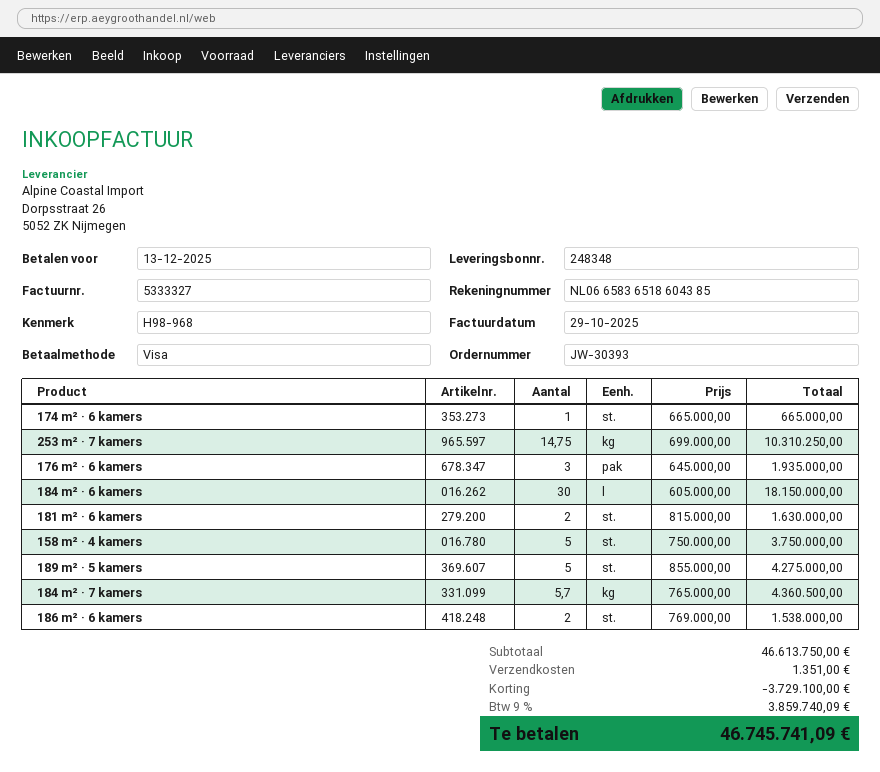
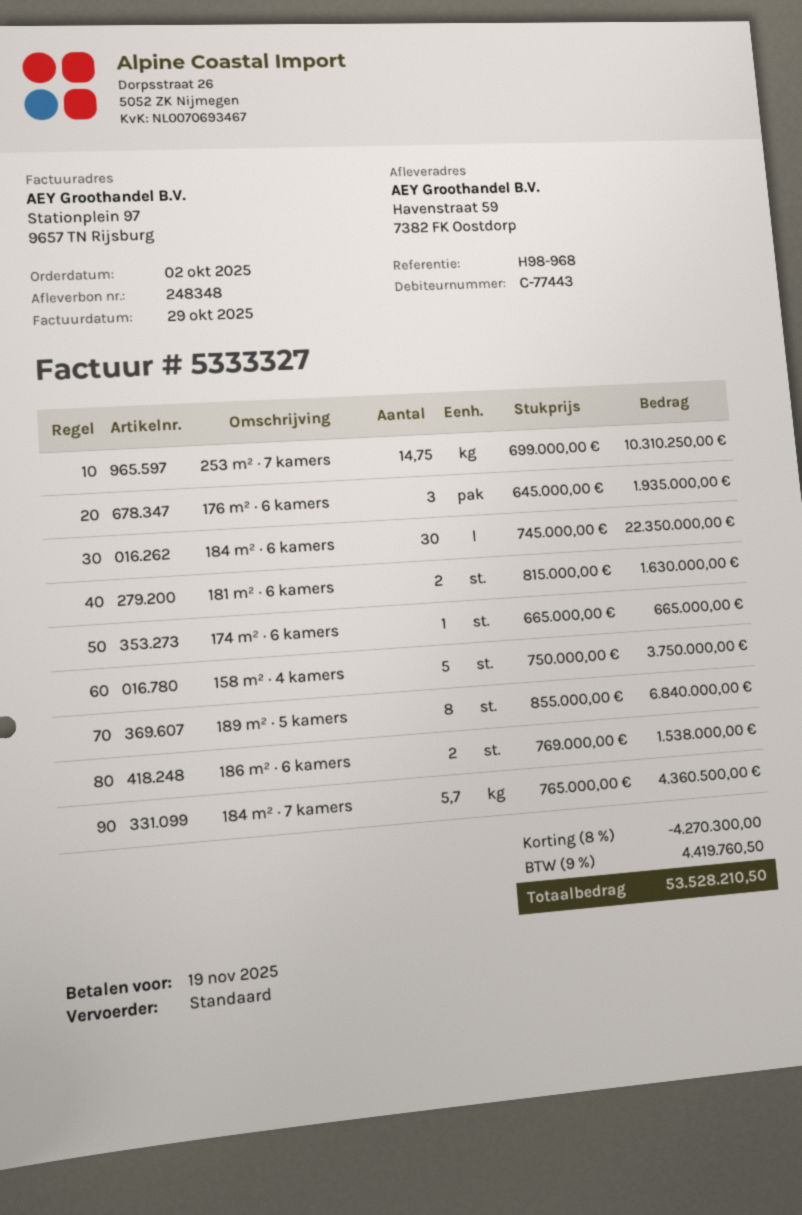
due date: 2025-12-13 -> 2025-11-19
184 m² · 6 kamers: 30 x 605000.00 = 18150000.00 -> 30 x 745000.00 = 22350000.00
189 m² · 5 kamers: 5 x 855000.00 = 4275000.00 -> 8 x 855000.00 = 6840000.00
discount: 3729100.00 -> 4270300.00
shipping: 1351.00 -> none
tax: 9% = 3859740.09 -> 9% = 4419760.50
total: 46745741.09 -> 53528210.50

